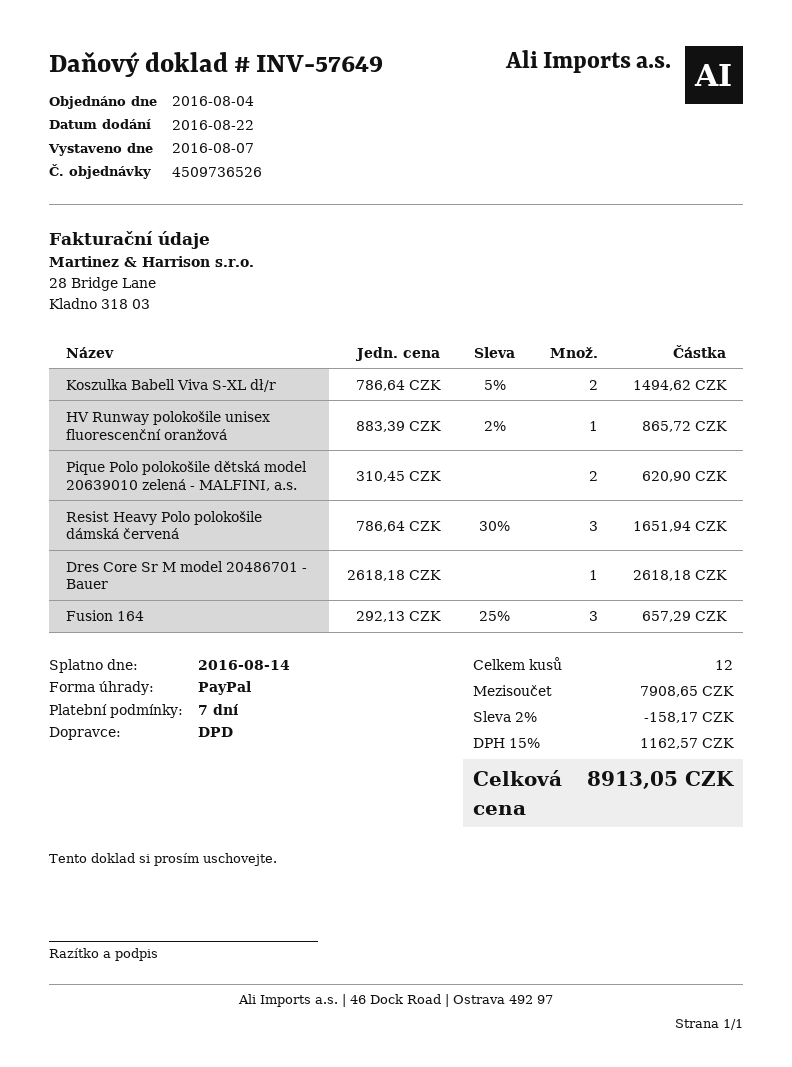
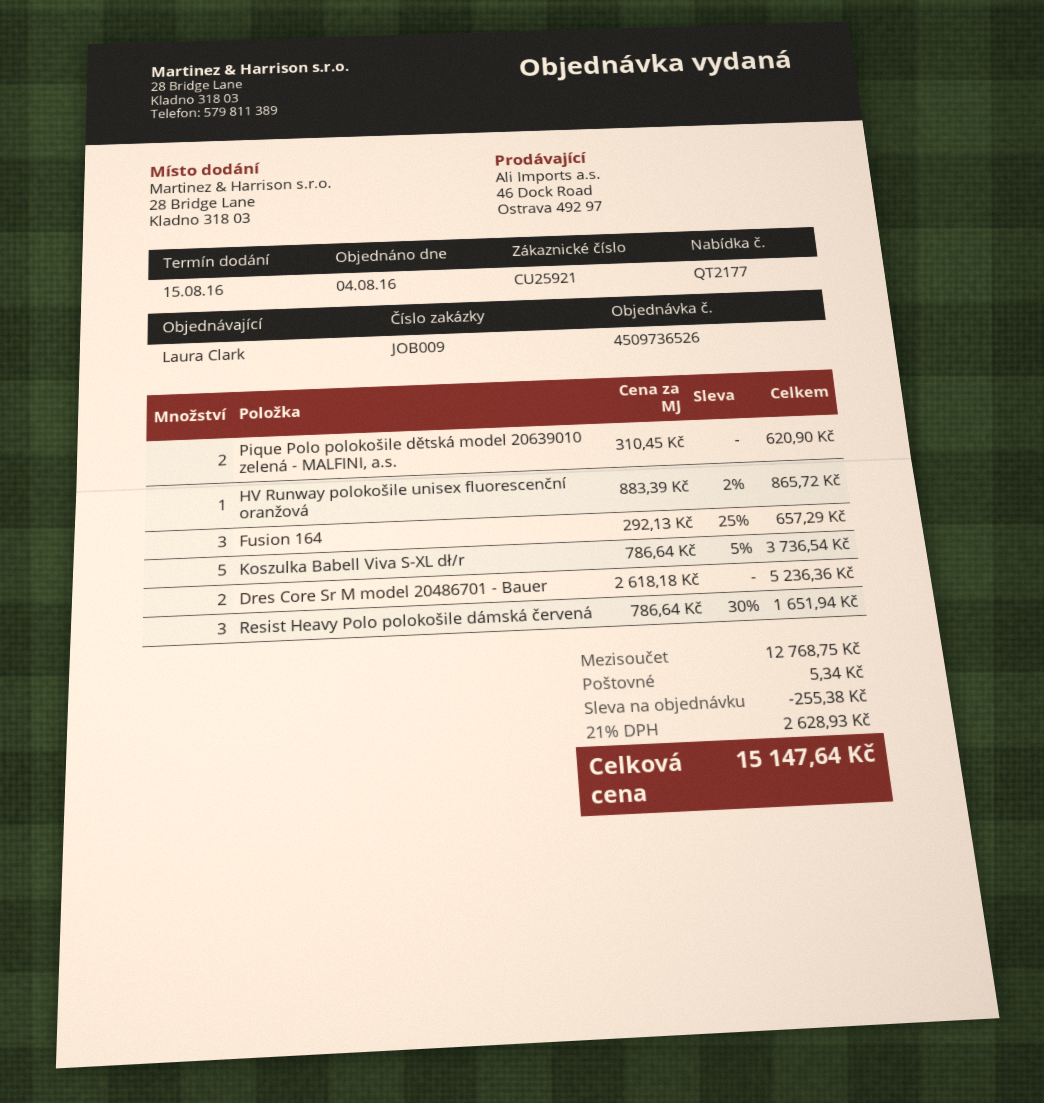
delivery date: 2016-08-22 -> 2016-08-15
Koszulka Babell Viva S-XL dł/r: 2 x 786.64 - 5% = 1494.62 -> 5 x 786.64 - 5% = 3736.54
Dres Core Sr M model 20486701 - Bauer: 1 x 2618.18 = 2618.18 -> 2 x 2618.18 = 5236.36
subtotal: 7908.65 -> 12768.75
discount: 158.17 -> 255.38
shipping: none -> 5.34
tax: 15% = 1162.57 -> 21% = 2628.93
total: 8913.05 -> 15147.64

